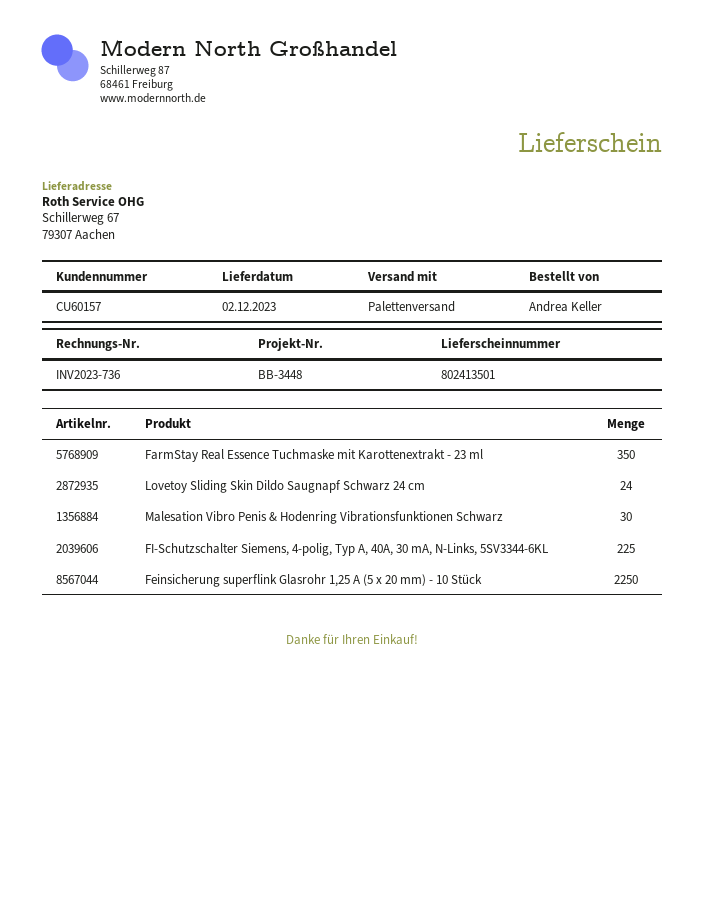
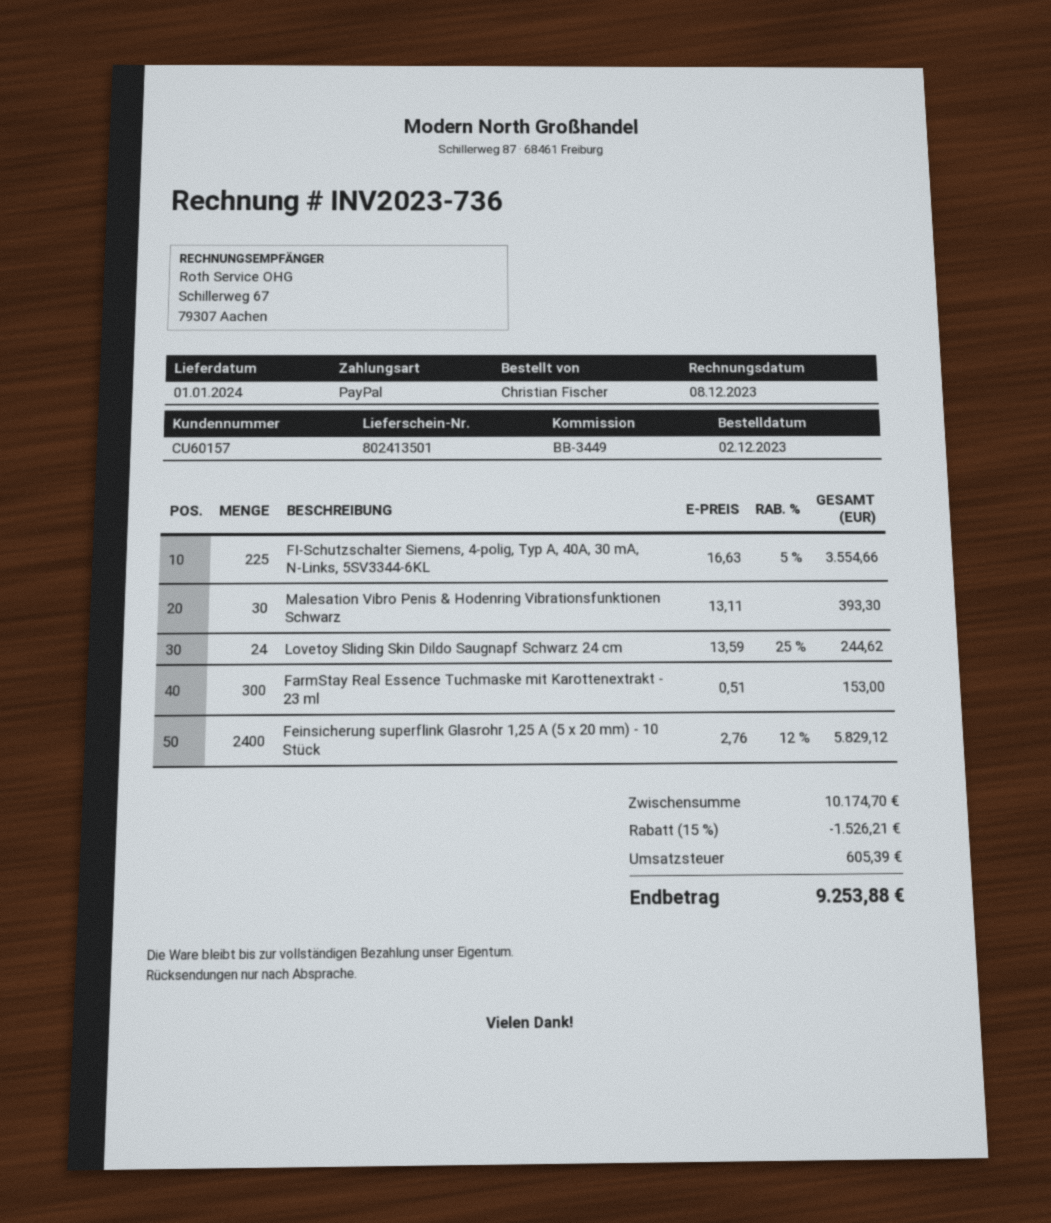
delivery date: 2023-12-02 -> 2024-01-01
reference: BB-3448 -> BB-3449
ordered by: Andrea Keller -> Christian Fischer
FarmStay Real Essence Tuchmaske mit Karottenextrakt - 23 ml: 350 -> 300
Feinsicherung superflink Glasrohr 1,25 A (5 x 20 mm) - 10 Stück: 2250 -> 2400

